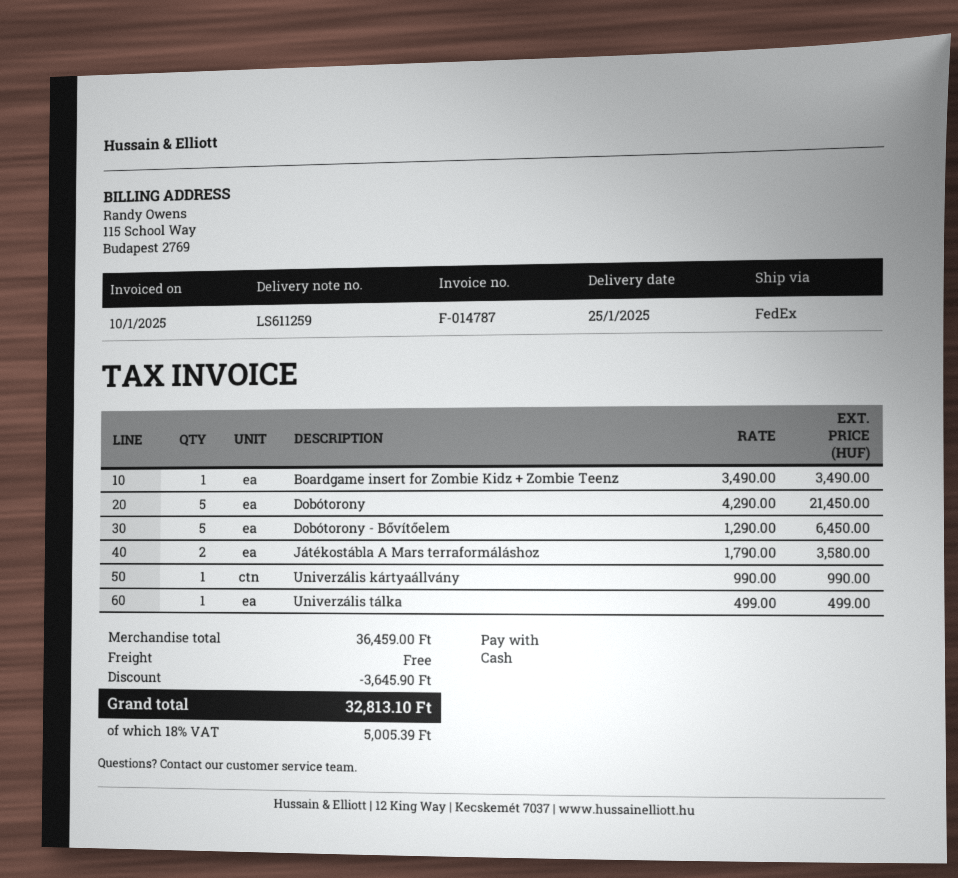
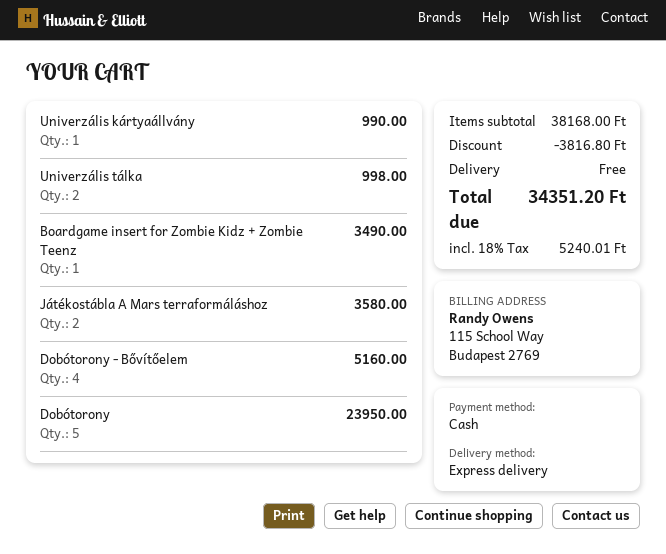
shipping method: FedEx -> express
Dobótorony: 5 for 21450.00 -> 5 for 23950.00
Dobótorony - Bővítőelem: 5 for 6450.00 -> 4 for 5160.00
Univerzális tálka: 1 for 499.00 -> 2 for 998.00
subtotal: 36459.00 -> 38168.00
discount: 3645.90 -> 3816.80
tax: 18% = 5005.39 -> 18% = 5240.01
total: 32813.10 -> 34351.20

